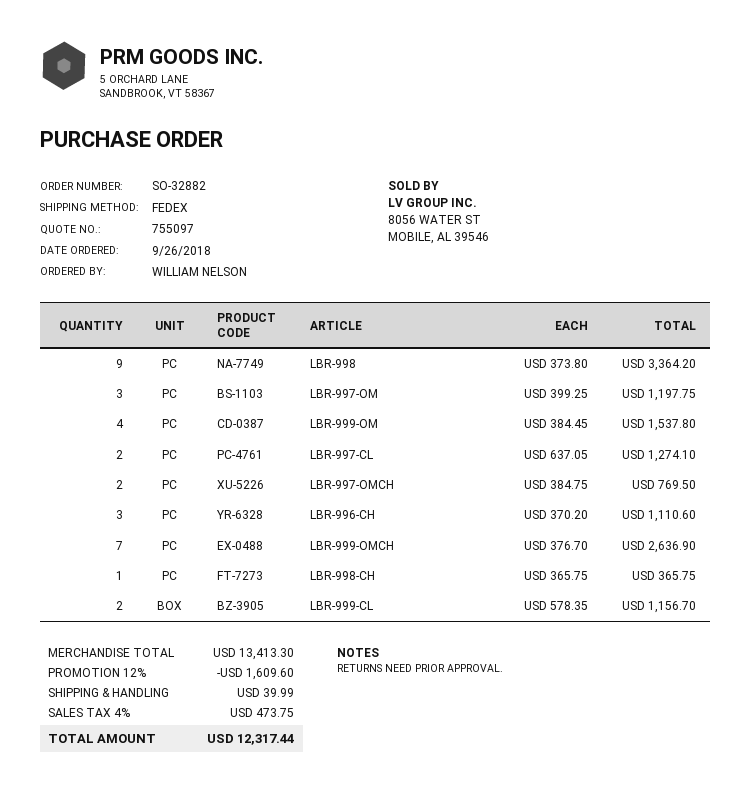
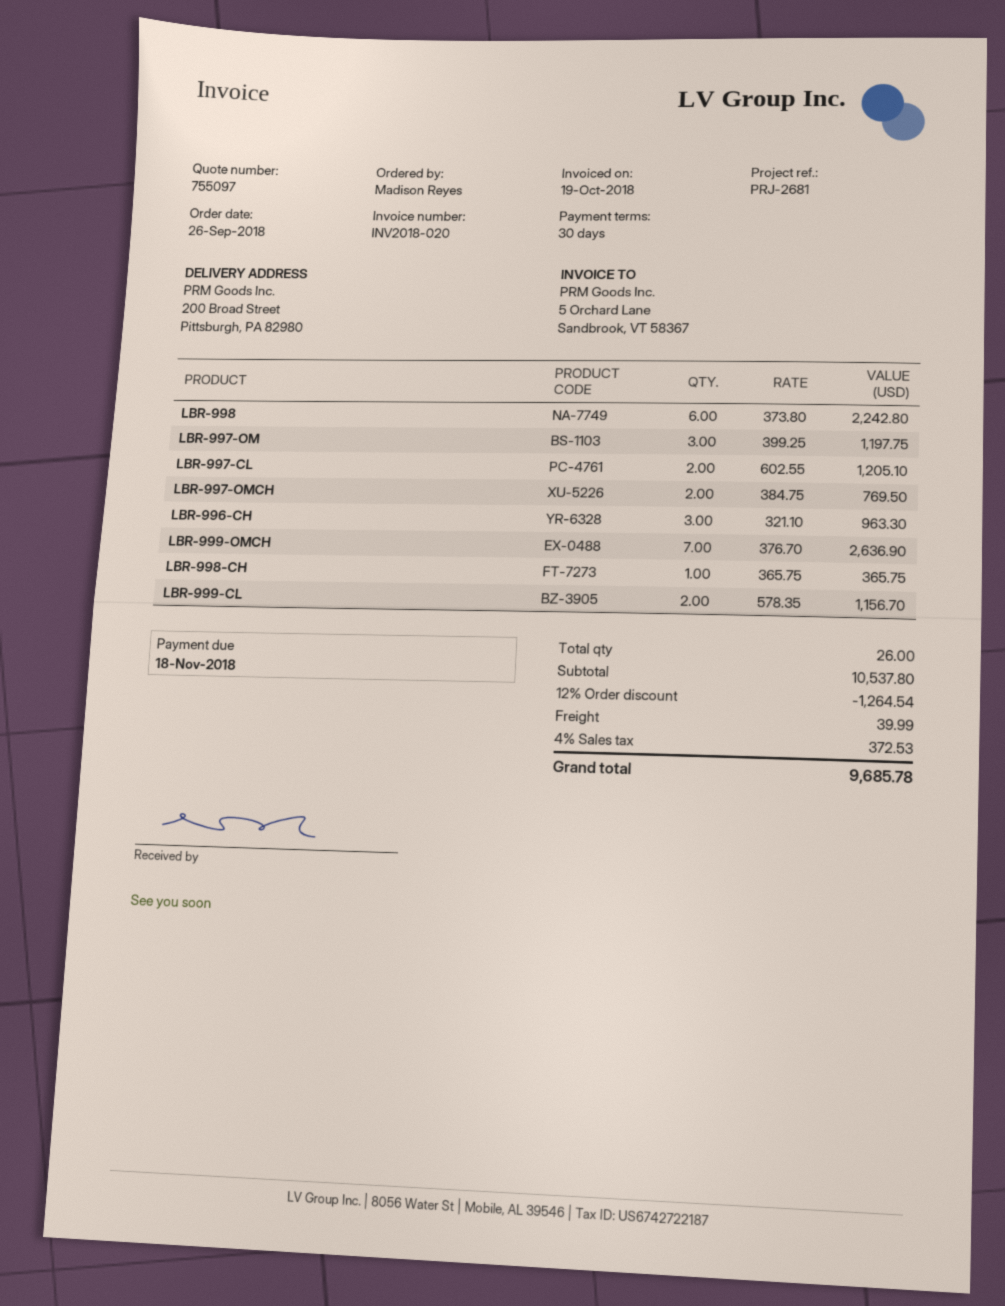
ordered by: WILLIAM NELSON -> Madison Reyes
LBR-998: 9 x 373.80 = 3364.20 -> 6 x 373.80 = 2242.80
LBR-999-OM: 4 x 384.45 = 1537.80 -> none
LBR-997-CL: 2 x 637.05 = 1274.10 -> 2 x 602.55 = 1205.10
LBR-996-CH: 3 x 370.20 = 1110.60 -> 3 x 321.10 = 963.30
subtotal: 13413.30 -> 10537.80
discount: 12% = 1609.60 -> 12% = 1264.54
tax: 4% = 473.75 -> 4% = 372.53
total: 12317.44 -> 9685.78

